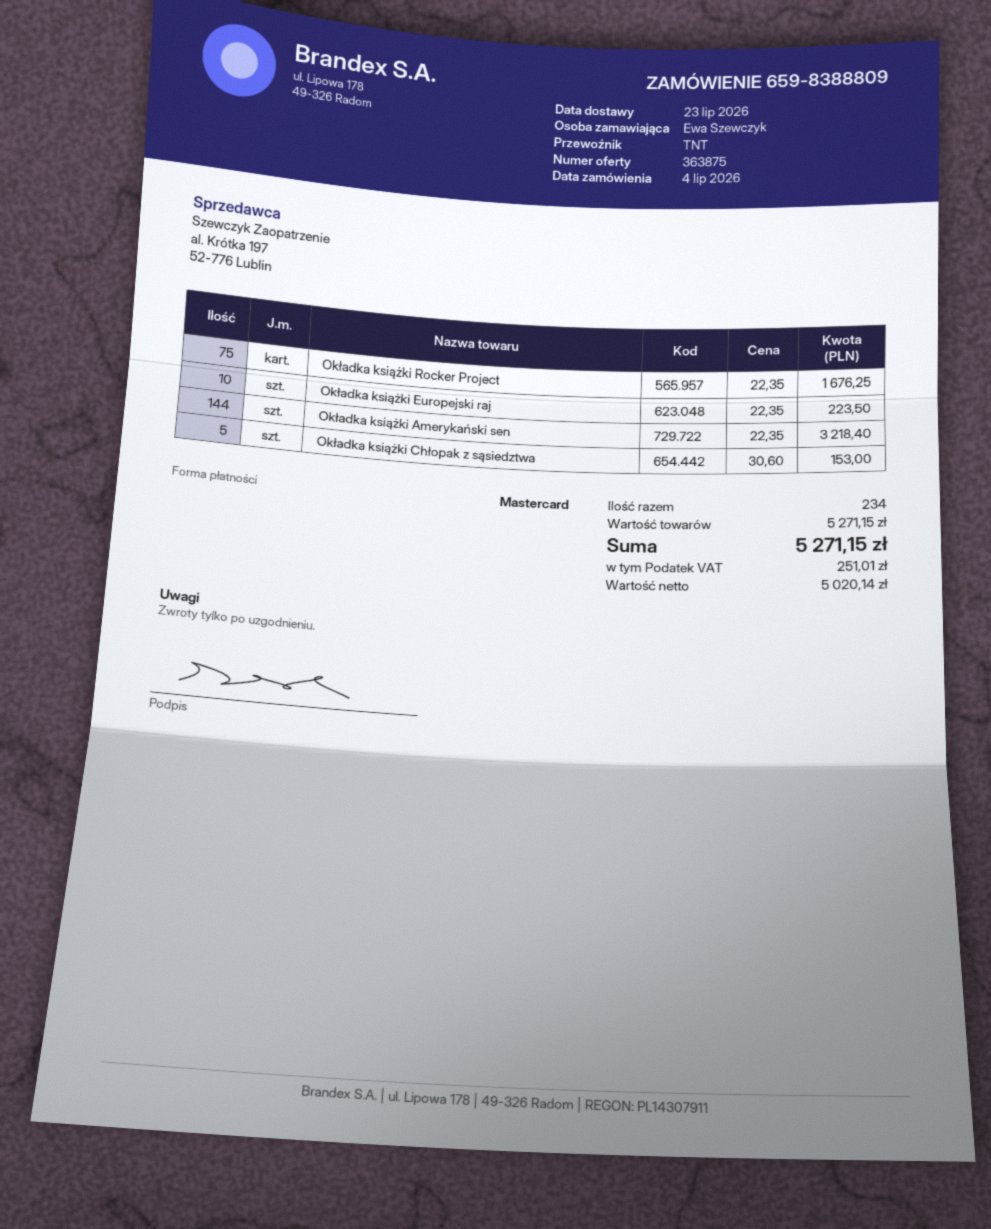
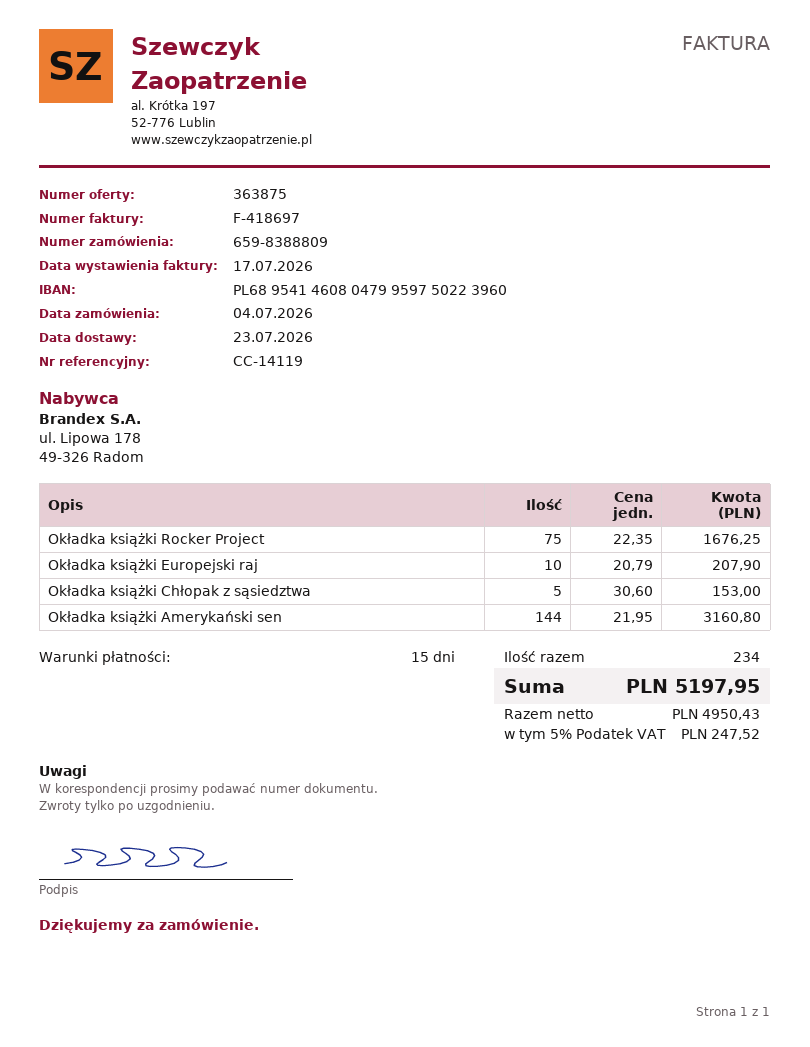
Okładka książki Europejski raj: 10 x 22.35 = 223.50 -> 10 x 20.79 = 207.90
Okładka książki Amerykański sen: 144 x 22.35 = 3218.40 -> 144 x 21.95 = 3160.80
net: 5020.14 -> 4950.43
tax: 251.01 -> 247.52
total: 5271.15 -> 5197.95

